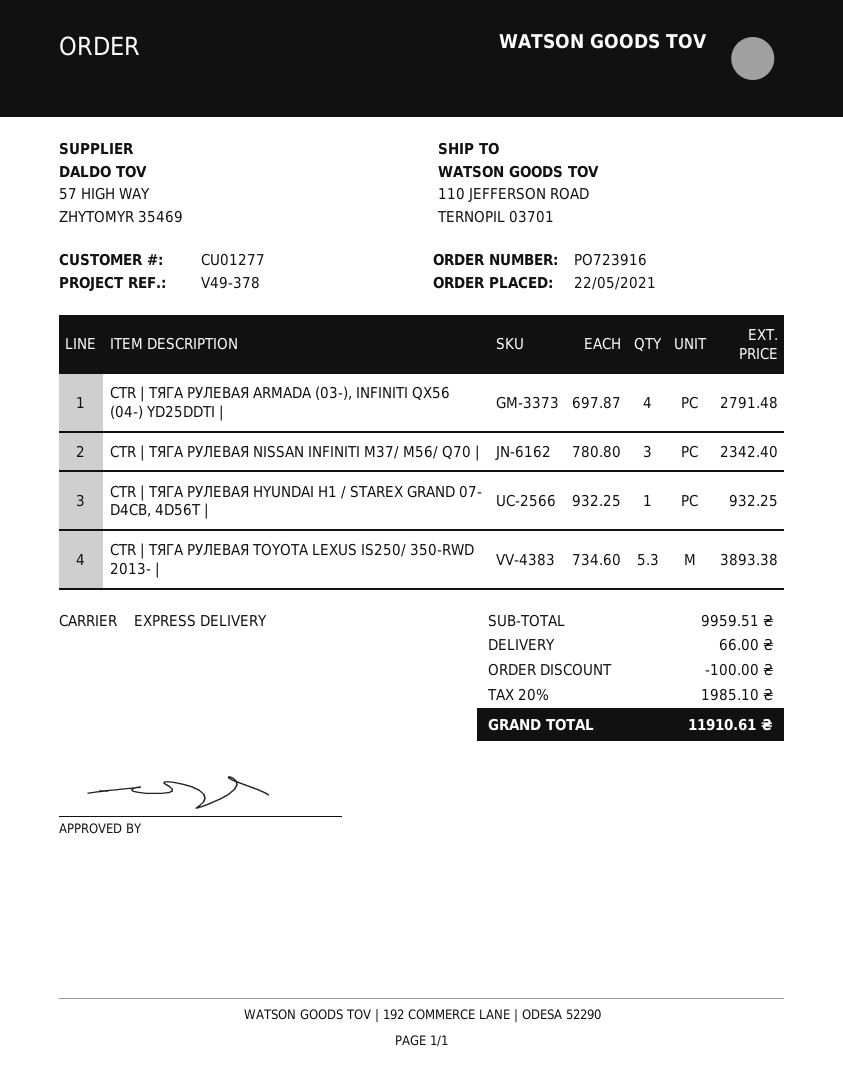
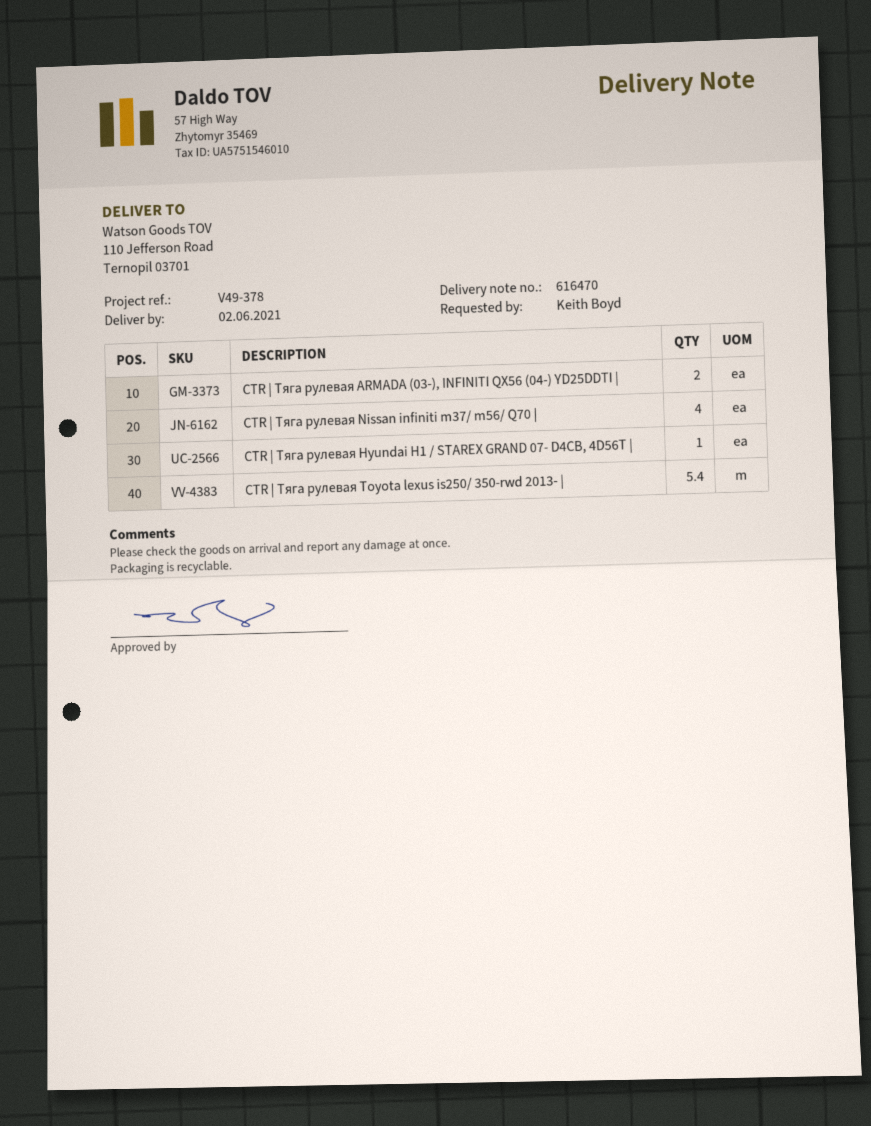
CTR | ТЯГА РУЛЕВАЯ ARMADA (03-), INFINITI QX56 (04-) YD25DDTI |: 4 -> 2
CTR | ТЯГА РУЛЕВАЯ NISSAN INFINITI M37/ M56/ Q70 |: 3 -> 4
CTR | ТЯГА РУЛЕВАЯ TOYOTA LEXUS IS250/ 350-RWD 2013- |: 5.3 -> 5.4

